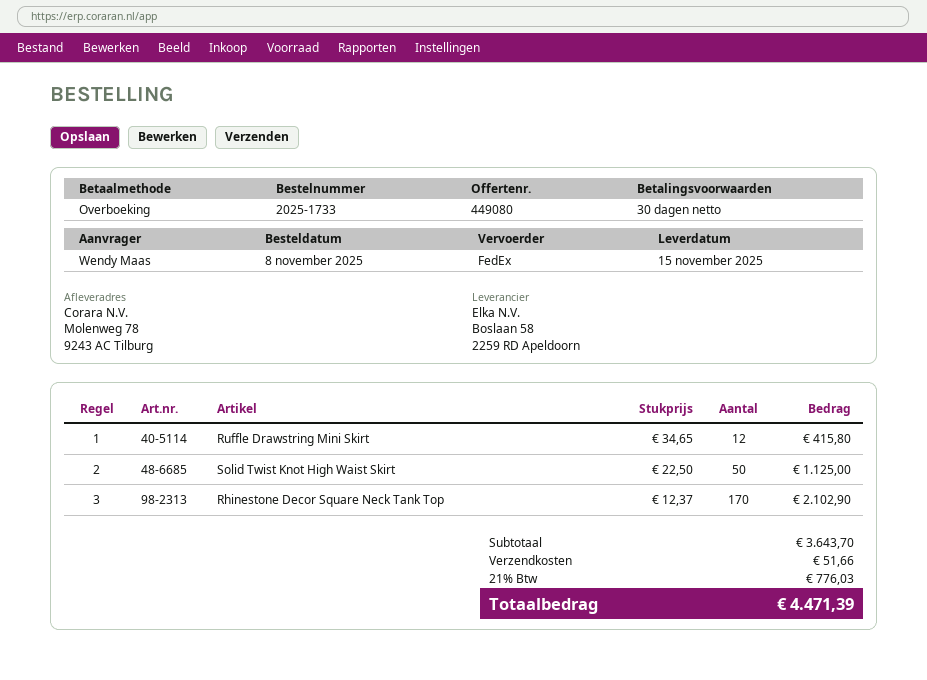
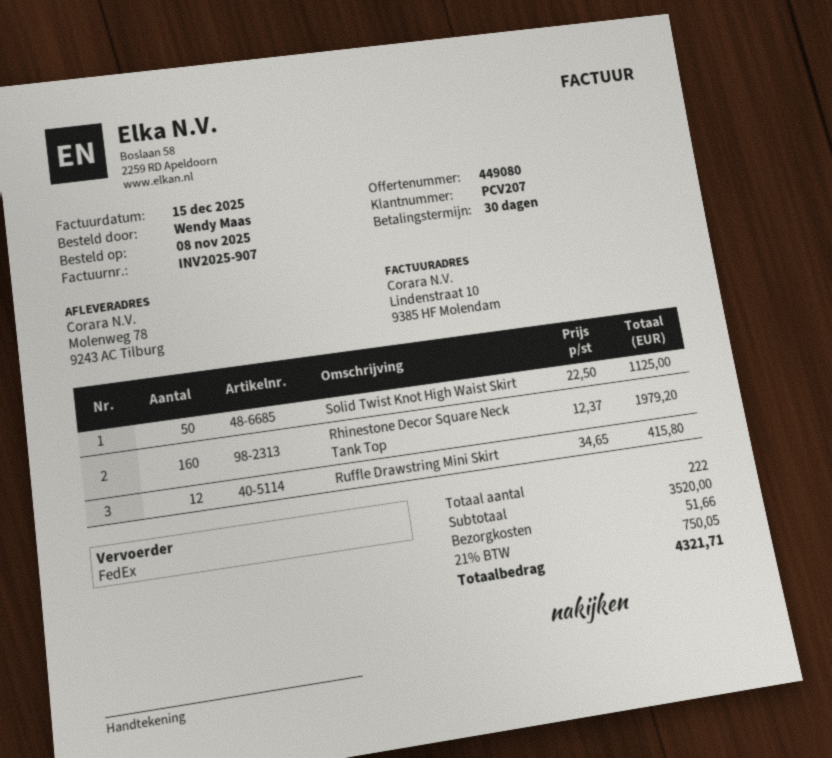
Rhinestone Decor Square Neck Tank Top: 170 x 12.37 = 2102.90 -> 160 x 12.37 = 1979.20
subtotal: 3643.70 -> 3520.00
tax: 21% = 776.03 -> 21% = 750.05
total: 4471.39 -> 4321.71

